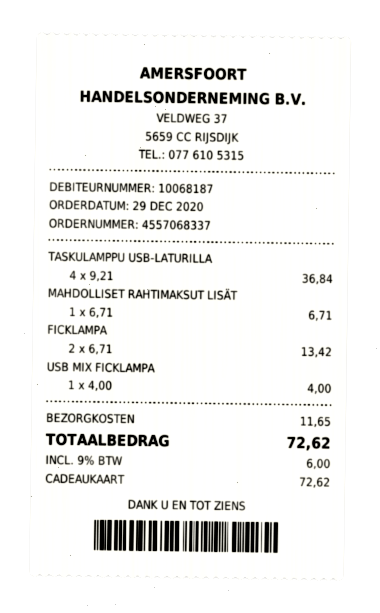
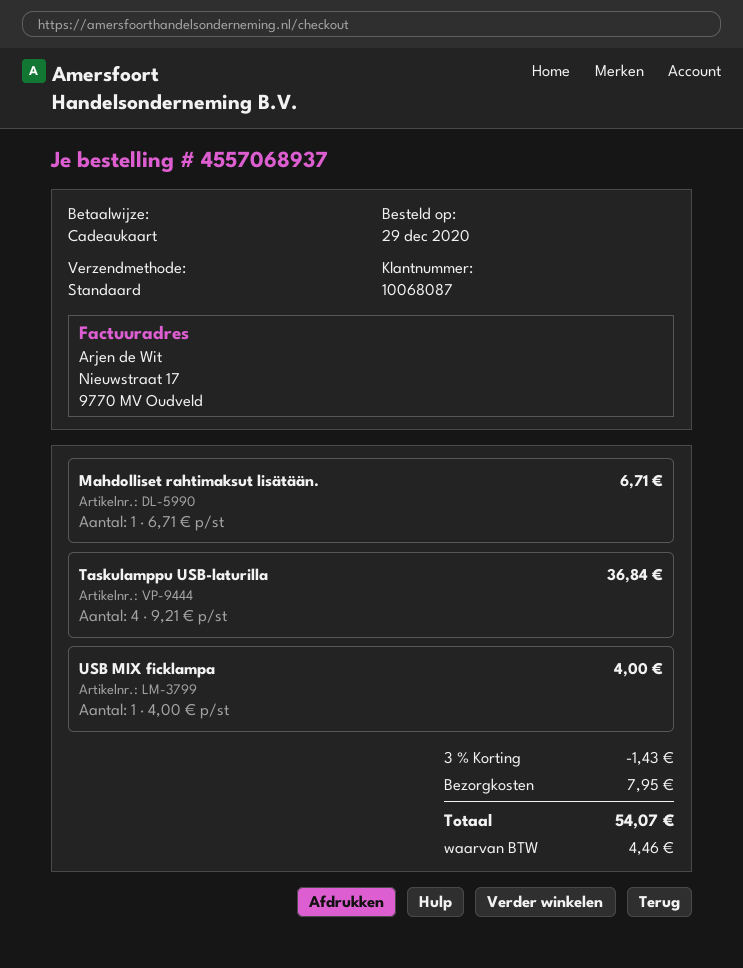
order number: 4557068337 -> 4557068937
customer number: 10068187 -> 10068087
FICKLAMPA: 2 x 6.71 = 13.42 -> none
discount: none -> 3% = 1.43
shipping: 11.65 -> 7.95
tax: 6.00 -> 4.46
total: 72.62 -> 54.07

